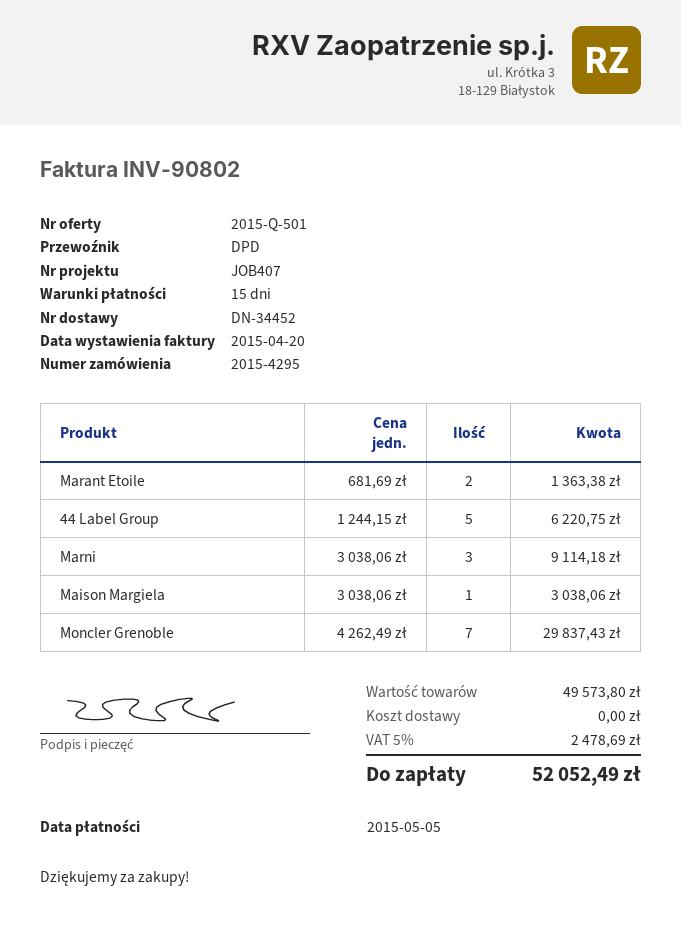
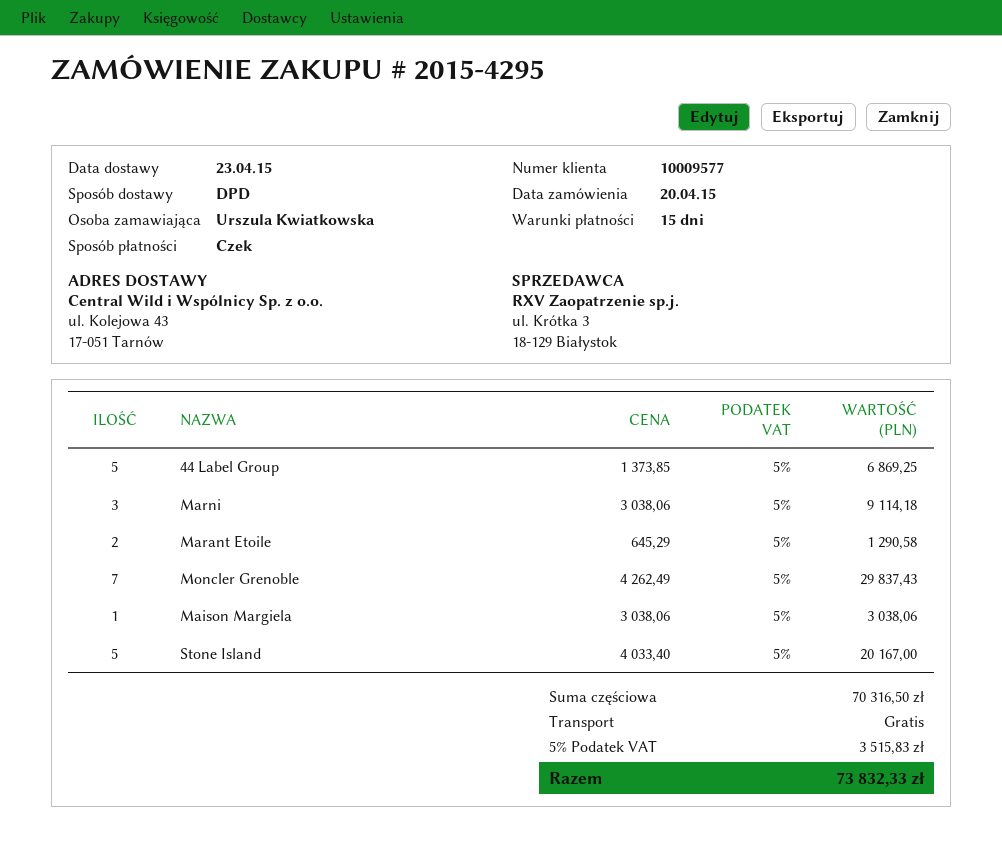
Marant Etoile: 2 x 681.69 = 1363.38 -> 2 x 645.29 = 1290.58
44 Label Group: 5 x 1244.15 = 6220.75 -> 5 x 1373.85 = 6869.25
Stone Island: none -> 5 x 4033.40 = 20167.00
subtotal: 49573.80 -> 70316.50
tax: 5% = 2478.69 -> 5% = 3515.83
total: 52052.49 -> 73832.33

